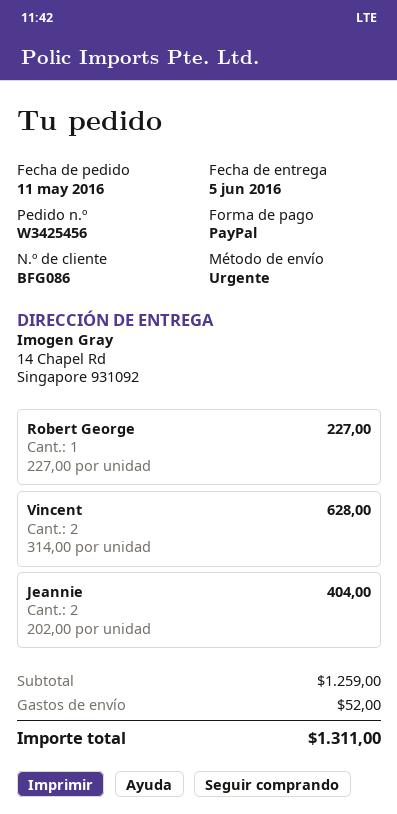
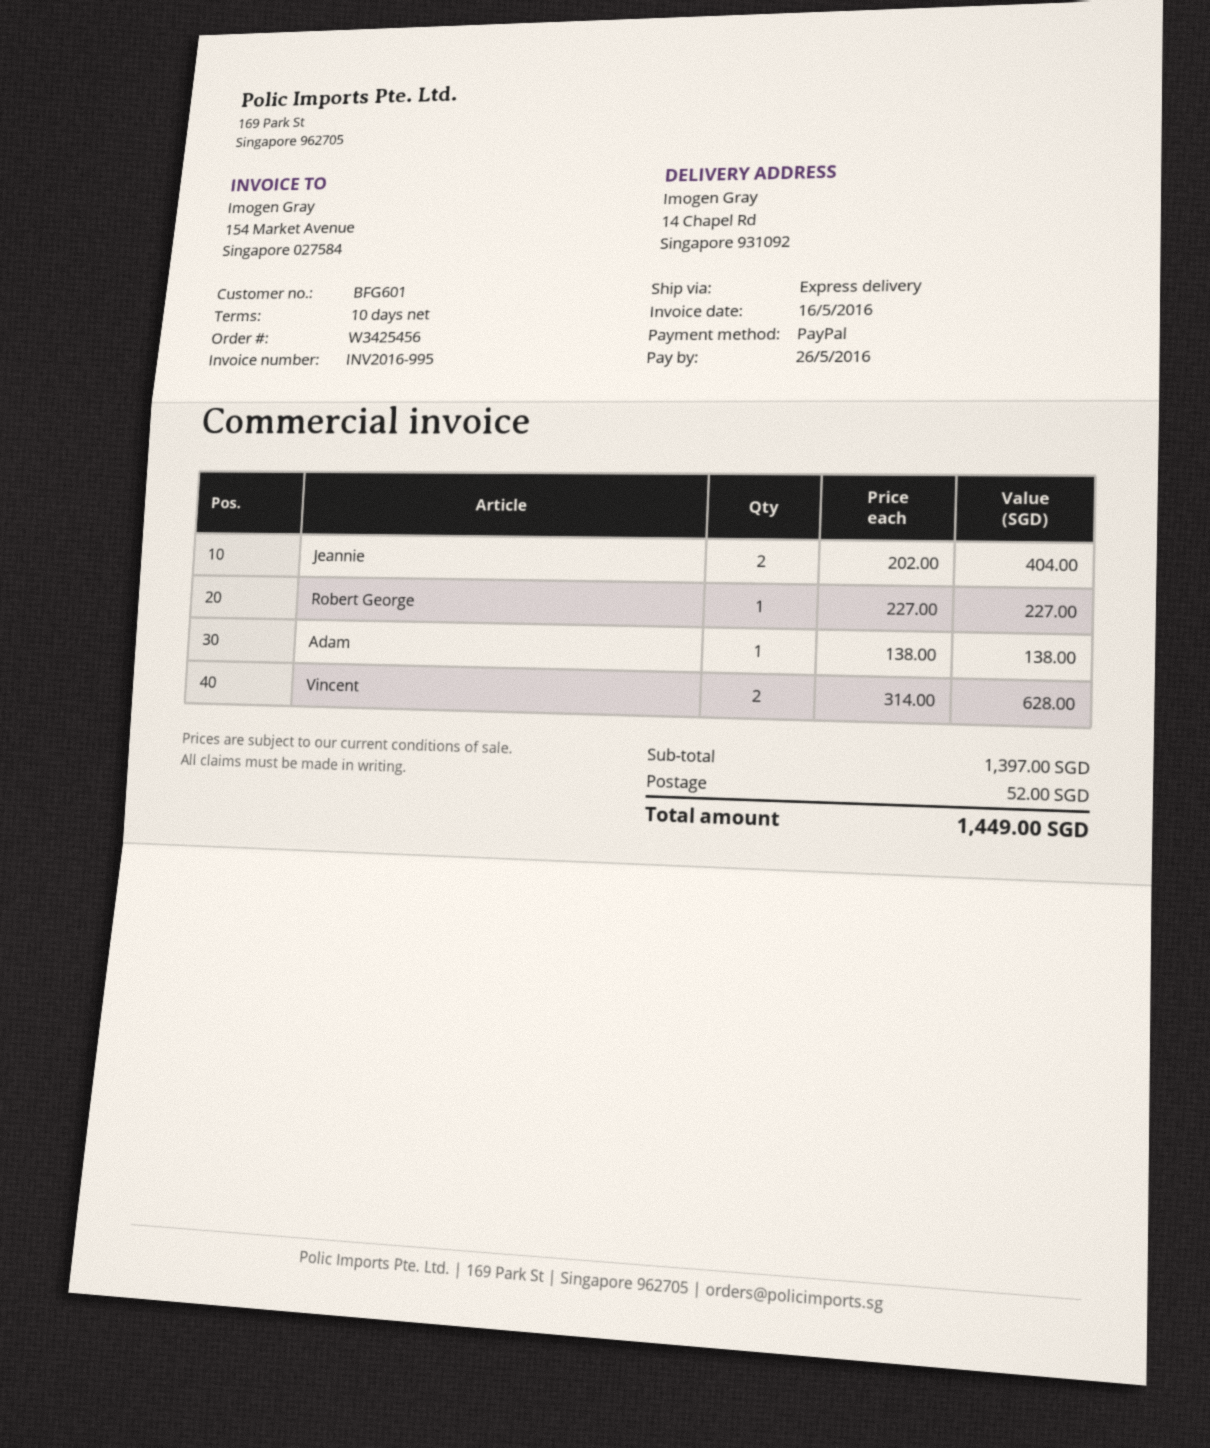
customer number: BFG086 -> BFG601
Adam: none -> 1 x 138.00 = 138.00
subtotal: 1259.00 -> 1397.00
total: 1311.00 -> 1449.00

